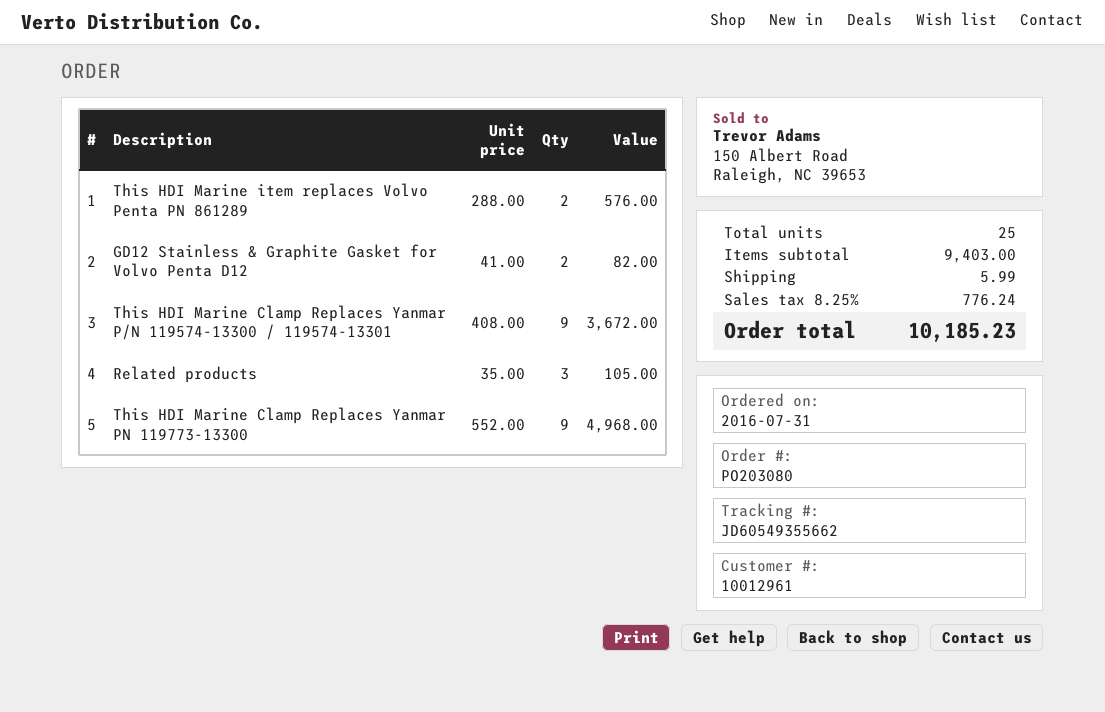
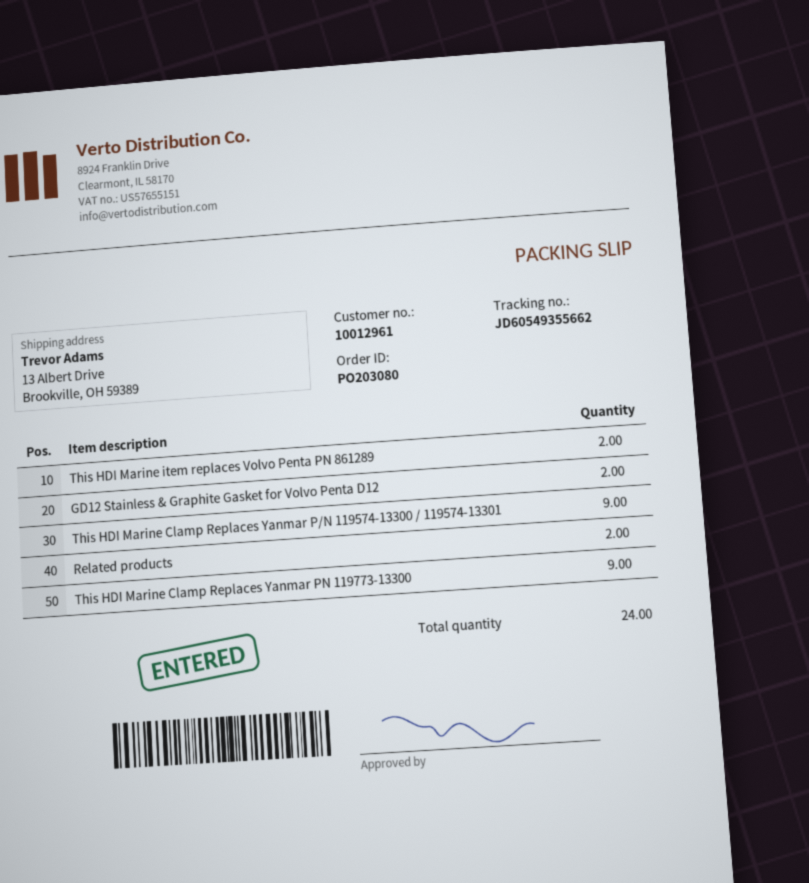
Related products: 3 -> 2
total quantity: 25 -> 24

